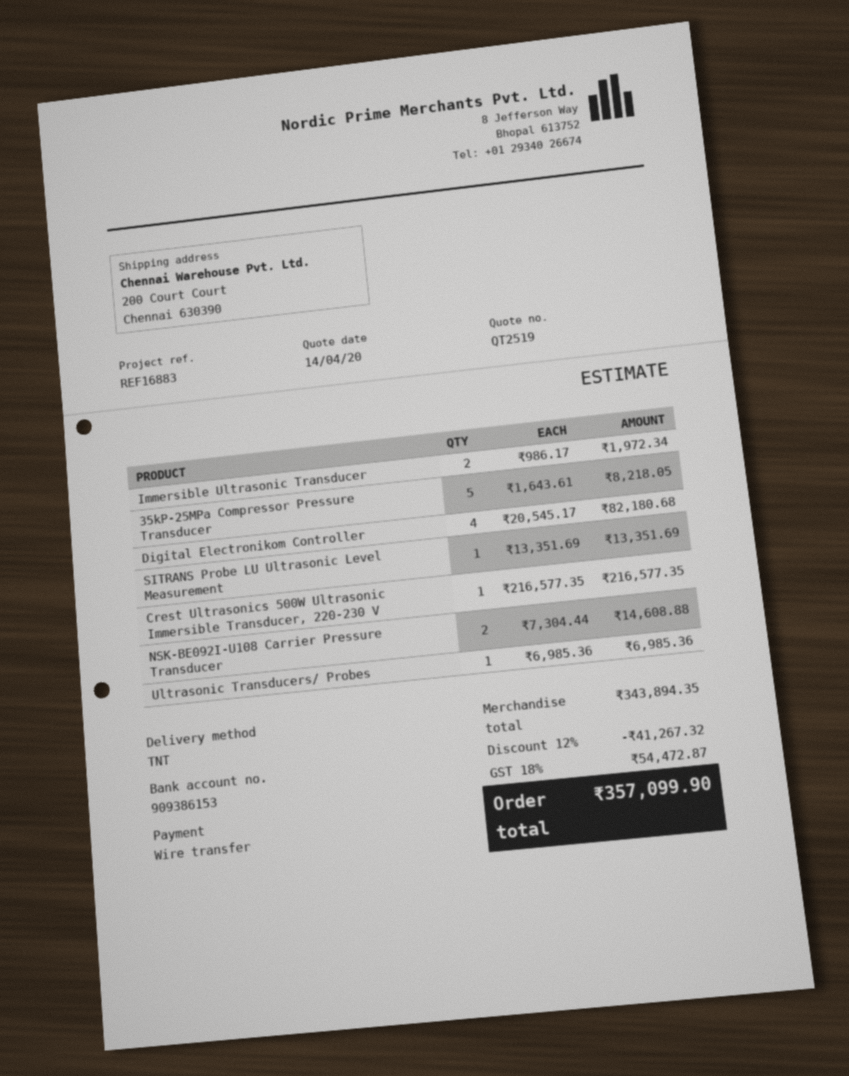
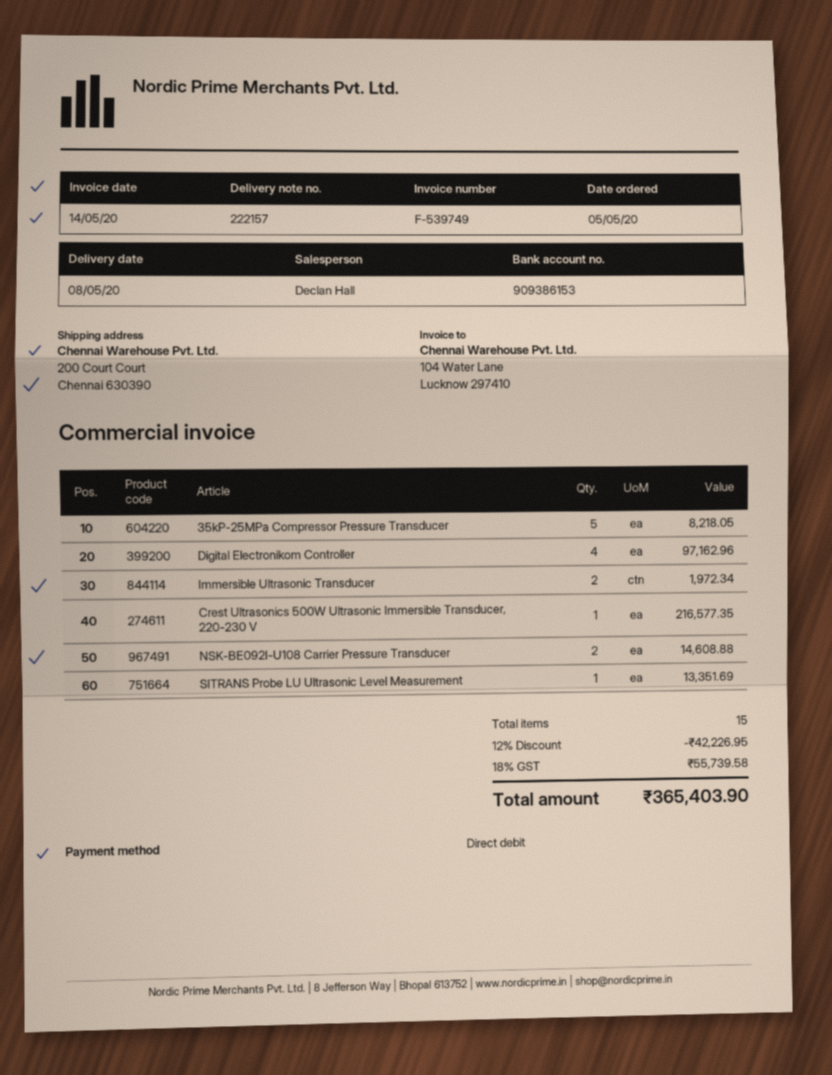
payment method: bank transfer -> direct debit
Digital Electronikom Controller: 4 for 82180.68 -> 4 for 97162.96
Ultrasonic Transducers/ Probes: 1 for 6985.36 -> none
discount: 12% = 41267.32 -> 12% = 42226.95
tax: 18% = 54472.87 -> 18% = 55739.58
total: 357099.90 -> 365403.90

